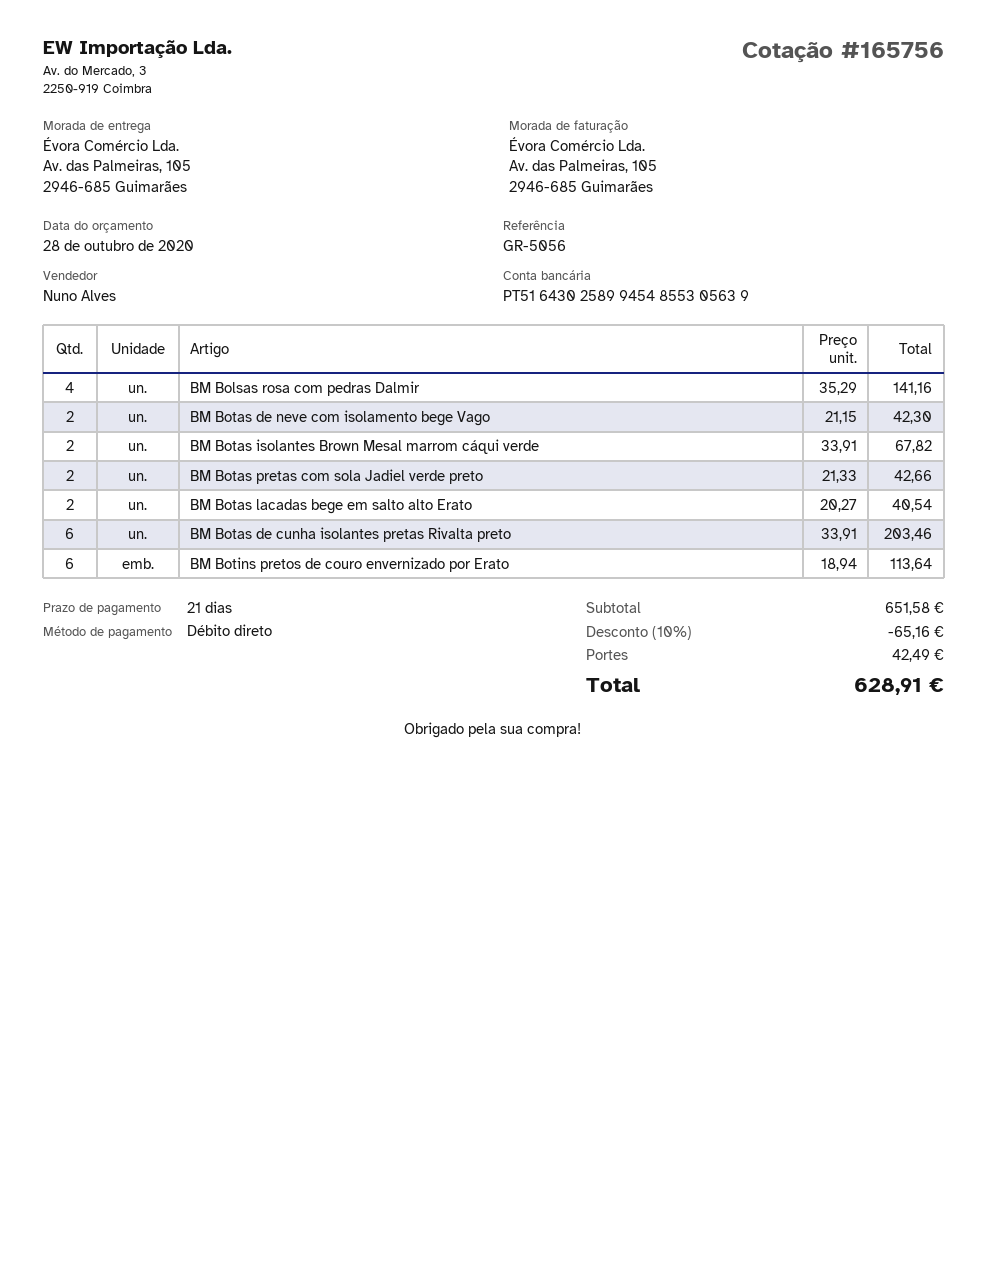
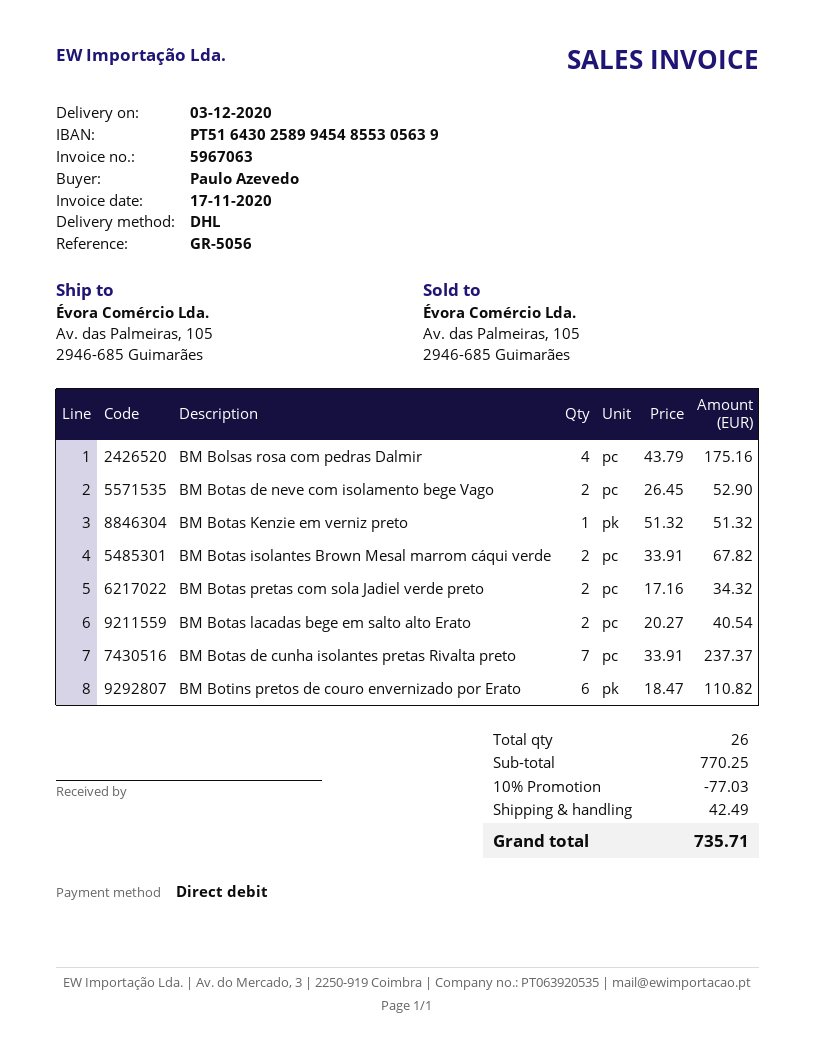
BM Bolsas rosa com pedras Dalmir: 4 x 35.29 = 141.16 -> 4 x 43.79 = 175.16
BM Botas de neve com isolamento bege Vago: 2 x 21.15 = 42.30 -> 2 x 26.45 = 52.90
BM Botas pretas com sola Jadiel verde preto: 2 x 21.33 = 42.66 -> 2 x 17.16 = 34.32
BM Botas de cunha isolantes pretas Rivalta preto: 6 x 33.91 = 203.46 -> 7 x 33.91 = 237.37
BM Botins pretos de couro envernizado por Erato: 6 x 18.94 = 113.64 -> 6 x 18.47 = 110.82
BM Botas Kenzie em verniz preto: none -> 1 x 51.32 = 51.32
subtotal: 651.58 -> 770.25
discount: 10% = 65.16 -> 10% = 77.03
total: 628.91 -> 735.71

